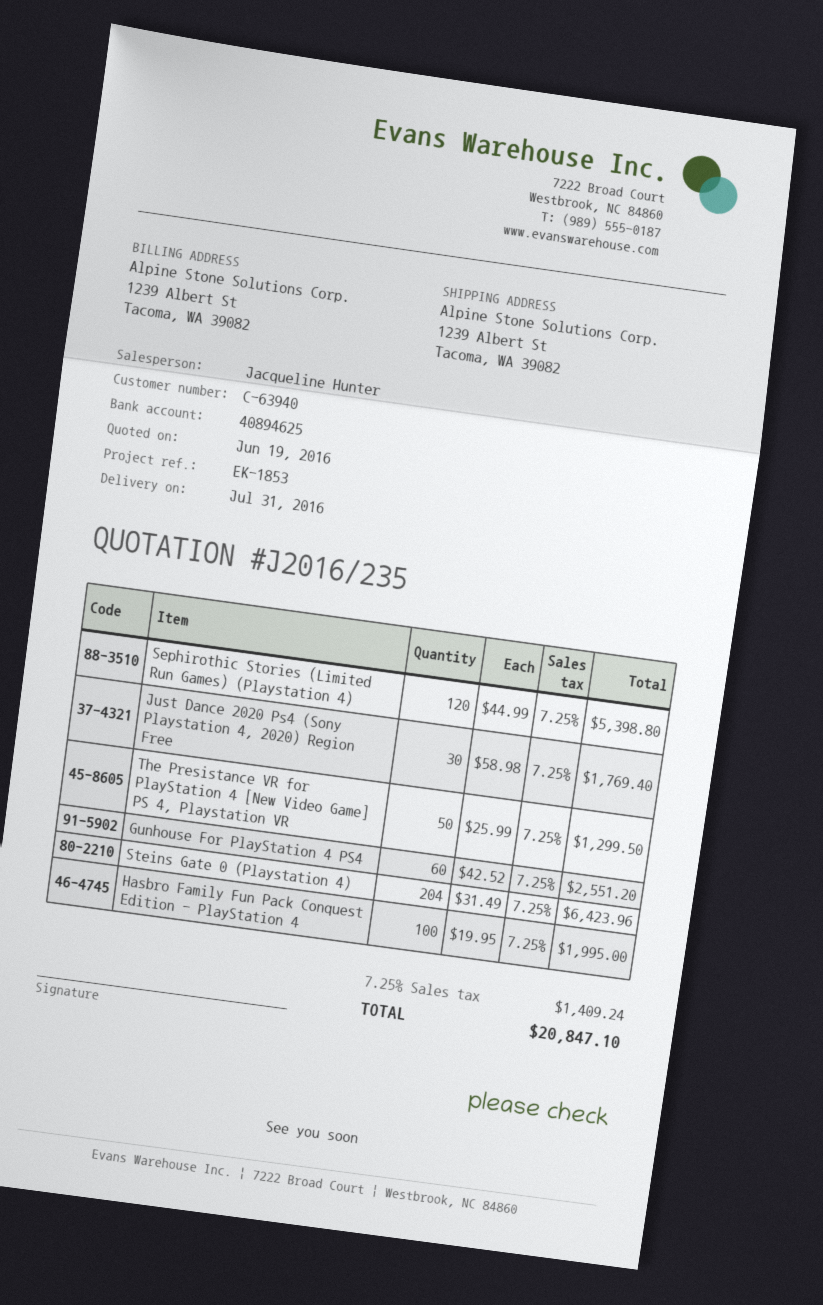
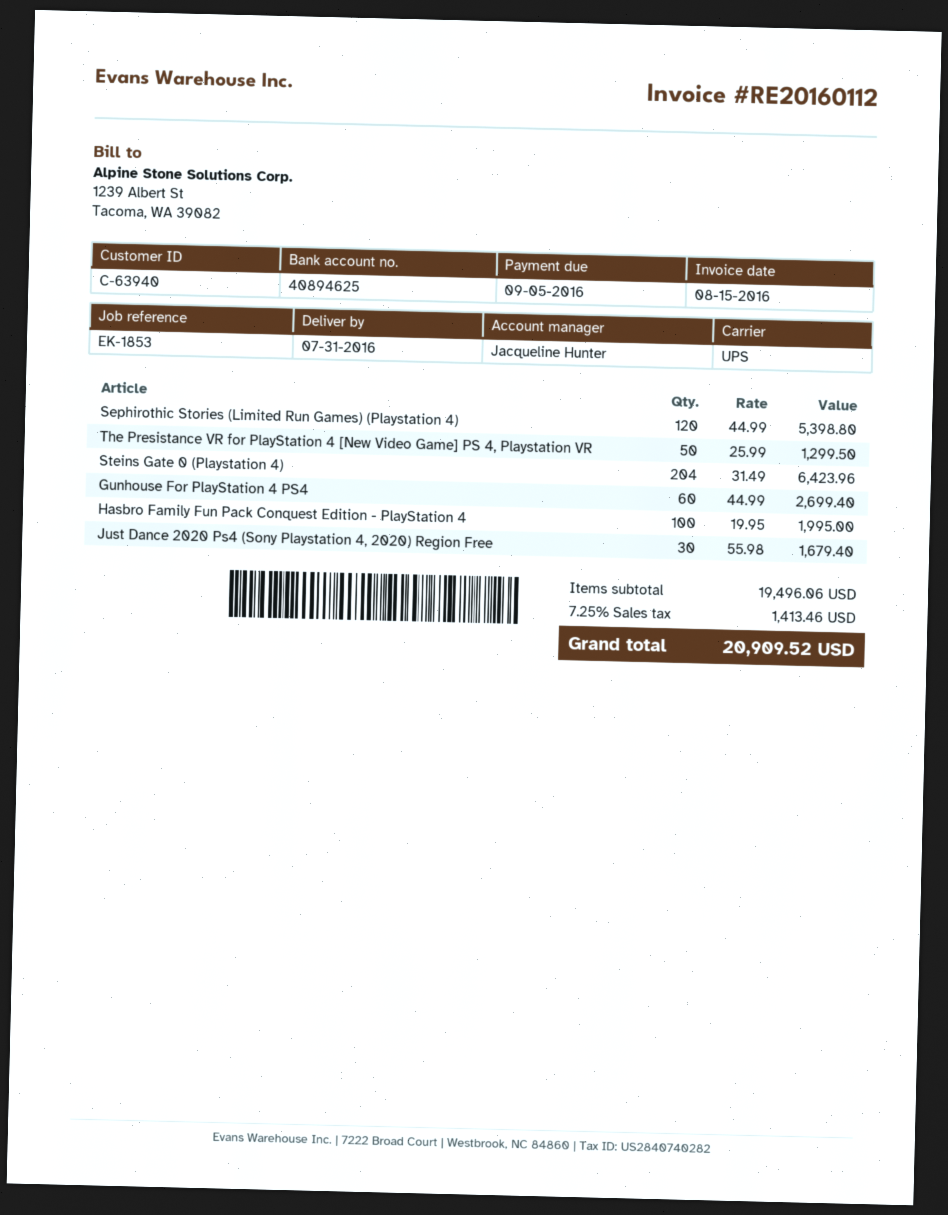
Just Dance 2020 Ps4 (Sony Playstation 4, 2020) Region Free: 30 x 58.98 = 1769.40 -> 30 x 55.98 = 1679.40
Gunhouse For PlayStation 4 PS4: 60 x 42.52 = 2551.20 -> 60 x 44.99 = 2699.40
tax: 7.25% = 1409.24 -> 7.25% = 1413.46
total: 20847.10 -> 20909.52

